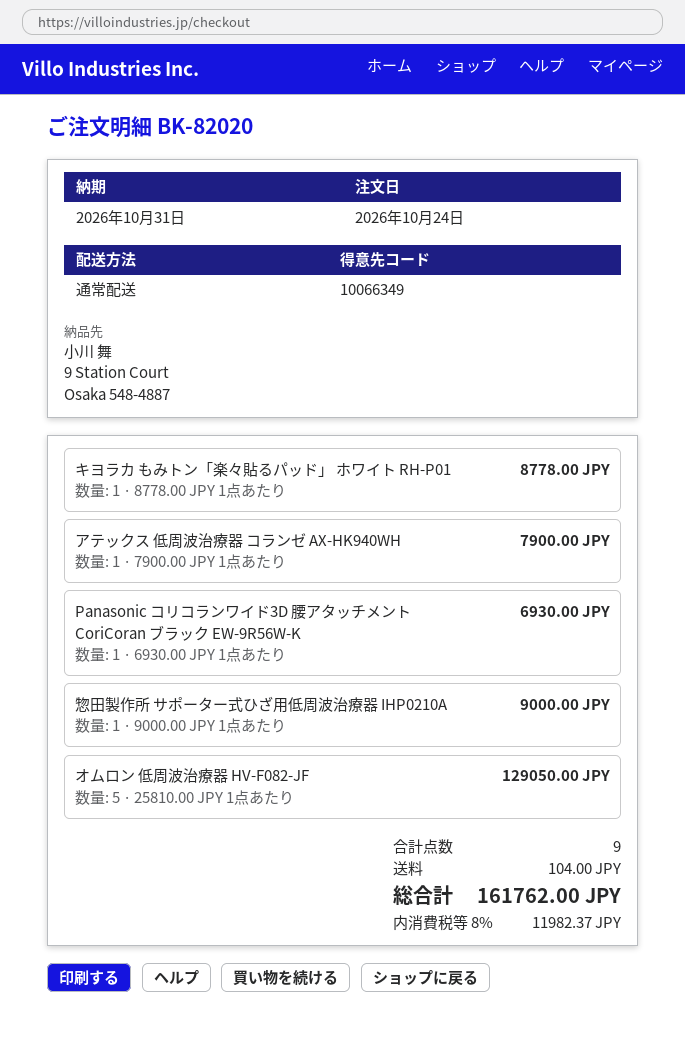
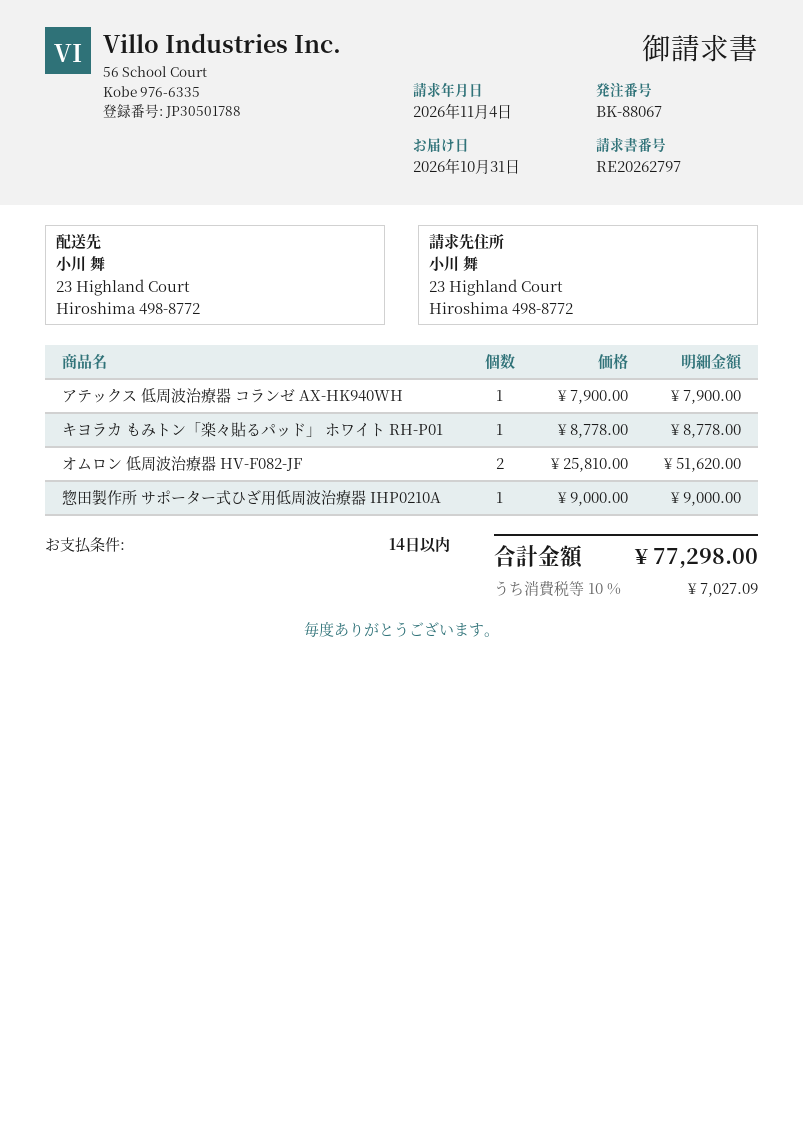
order number: BK-82020 -> BK-88067
ship to: 9 Station Court, Osaka 548-4887 -> 23 Highland Court, Hiroshima 498-8772
Panasonic コリコランワイド3D 腰アタッチメント CoriCoran ブラック EW-9R56W-K: 1 x 6930.00 = 6930.00 -> none
オムロン 低周波治療器 HV-F082-JF: 5 x 25810.00 = 129050.00 -> 2 x 25810.00 = 51620.00
shipping: 104.00 -> none
tax: 8% = 11982.37 -> 10% = 7027.09
total: 161762.00 -> 77298.00

